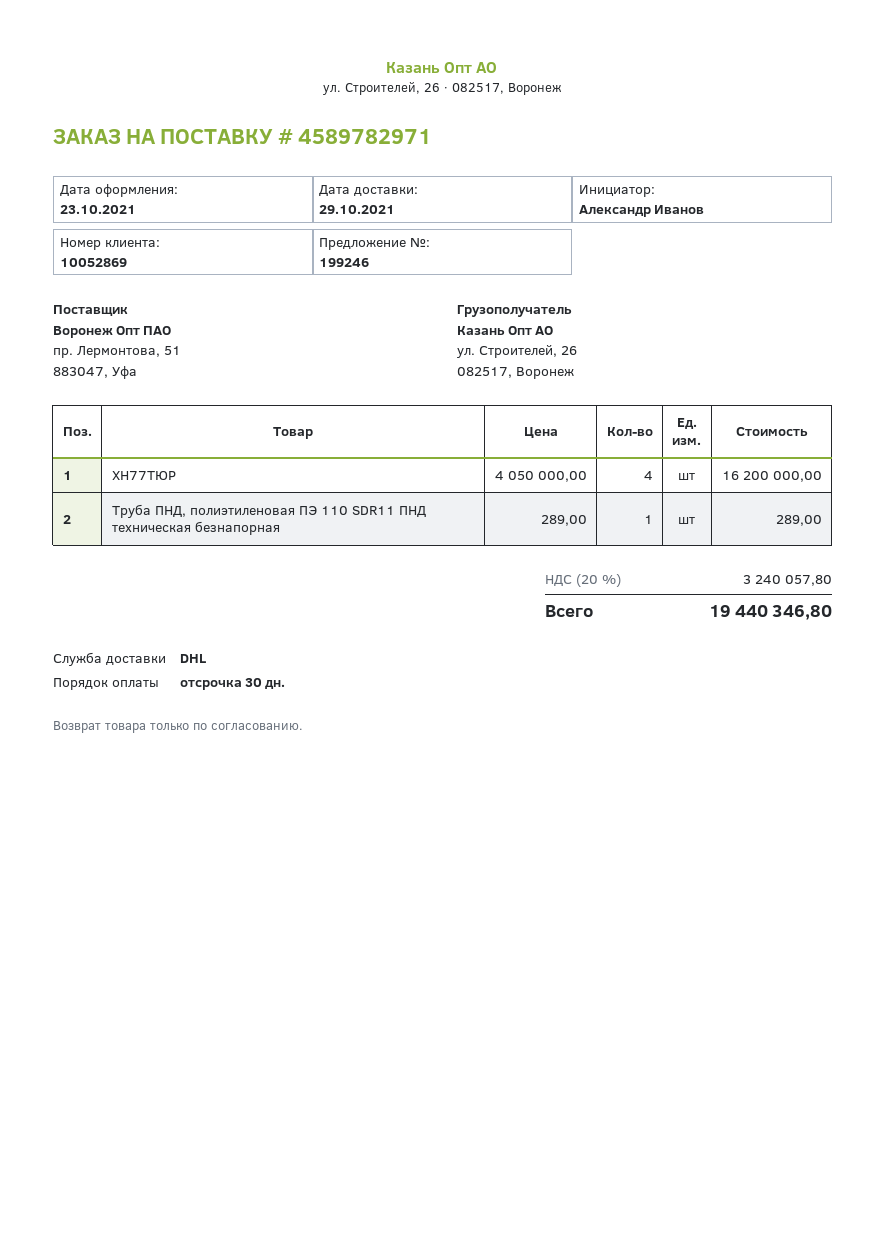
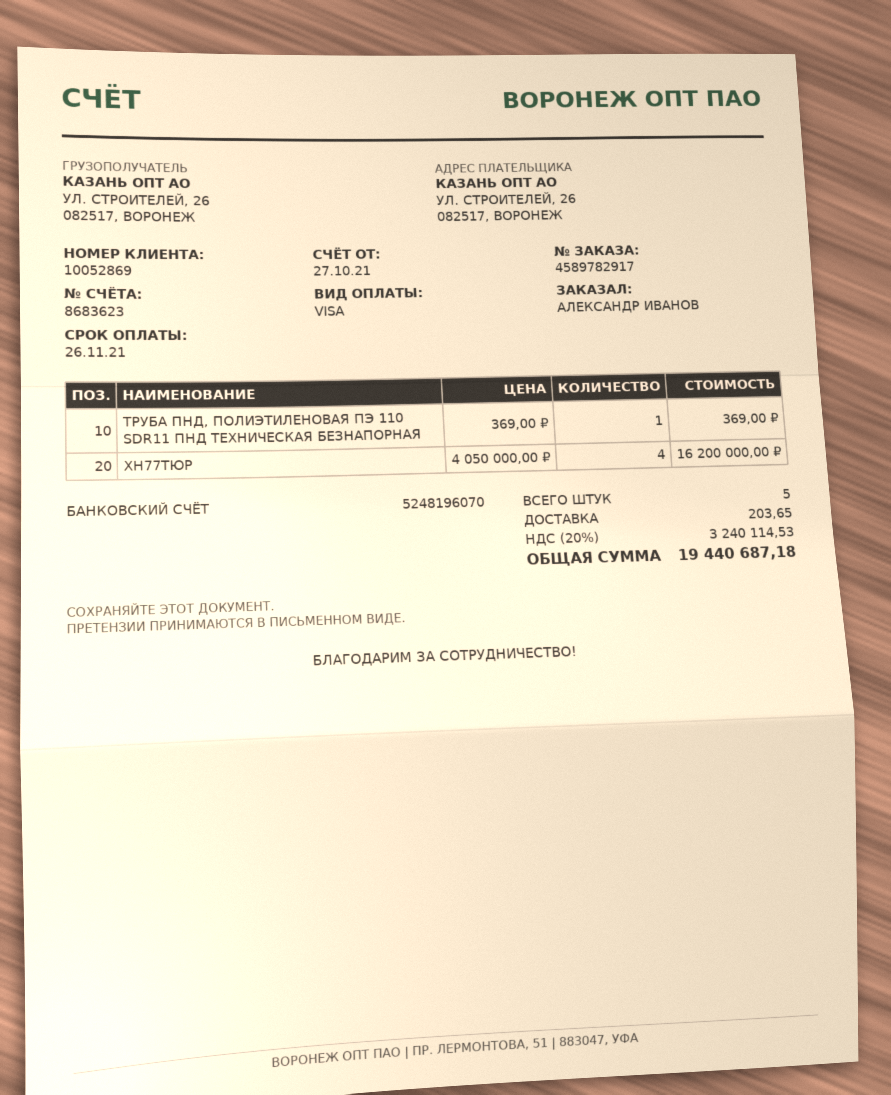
order number: 4589782971 -> 4589782917
Труба ПНД, полиэтиленовая ПЭ 110 SDR11 ПНД техническая безнапорная: 1 x 289.00 = 289.00 -> 1 x 369.00 = 369.00
shipping: none -> 203.65
tax: 20% = 3240057.80 -> 20% = 3240114.53
total: 19440346.80 -> 19440687.18

